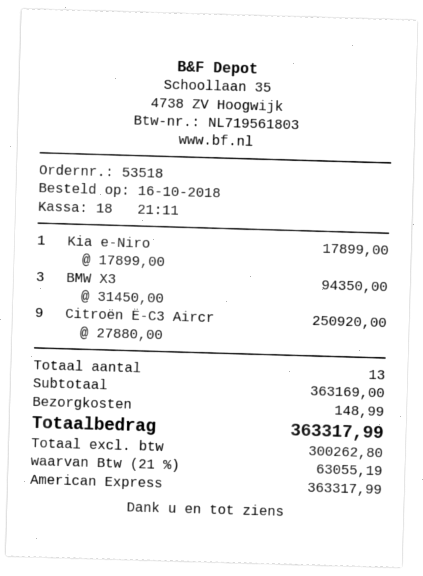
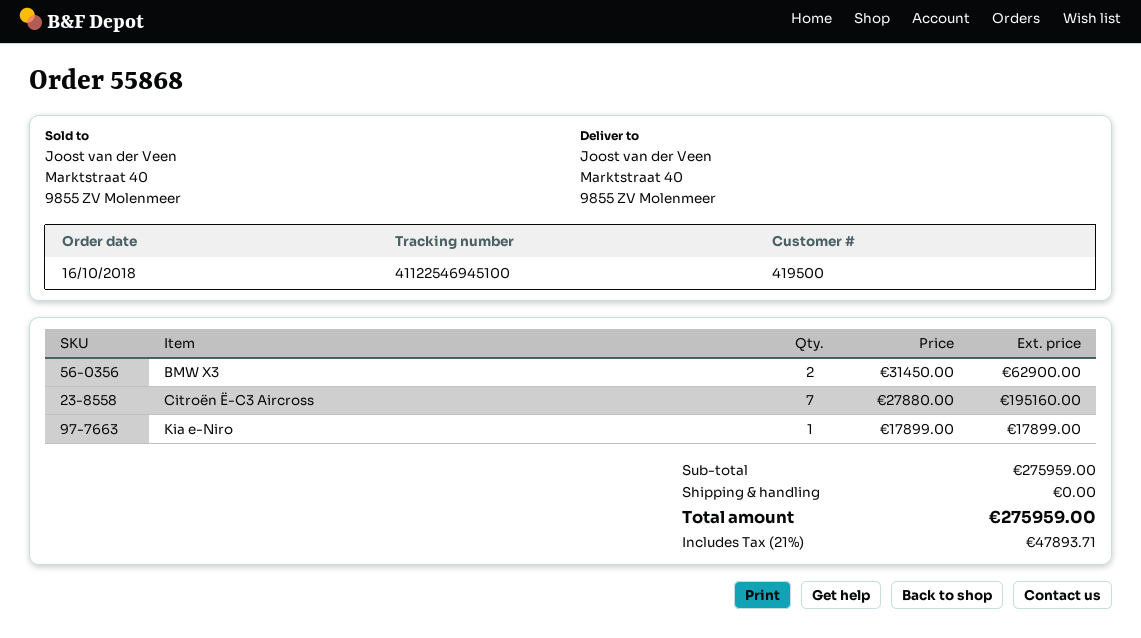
order number: 53518 -> 55868
BMW X3: 3 x 31450.00 = 94350.00 -> 2 x 31450.00 = 62900.00
Citroën Ë-C3 Aircr: 9 x 27880.00 = 250920.00 -> 7 x 27880.00 = 195160.00
subtotal: 363169.00 -> 275959.00
shipping: 148.99 -> 0.00
tax: 21% = 63055.19 -> 21% = 47893.71
total: 363317.99 -> 275959.00

